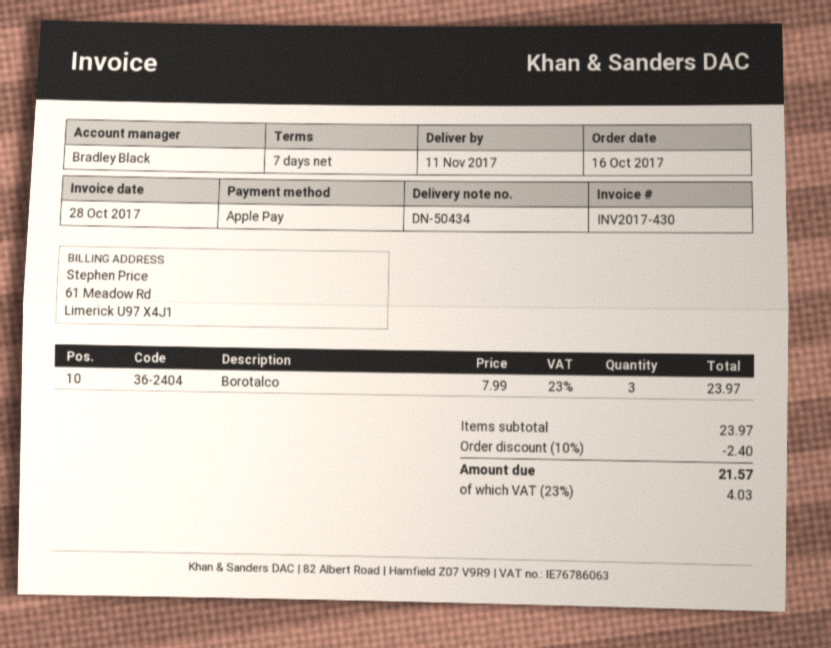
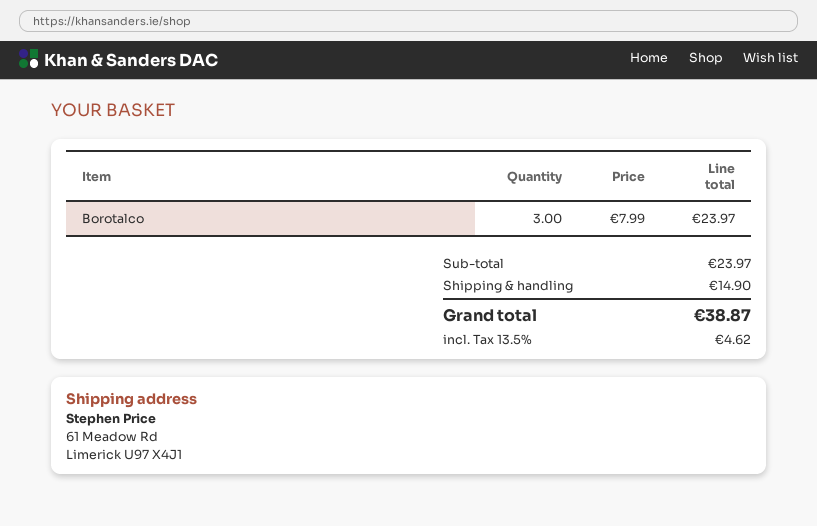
discount: 10% = 2.40 -> none
shipping: none -> 14.90
tax: 23% = 4.03 -> 13.5% = 4.62
total: 21.57 -> 38.87

